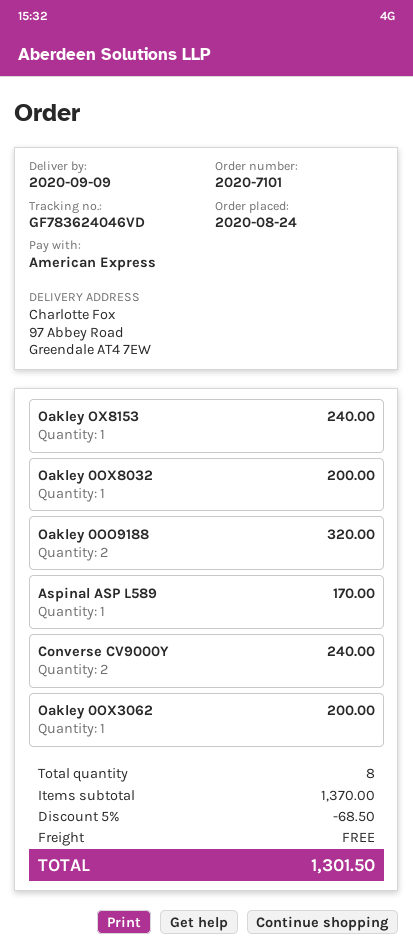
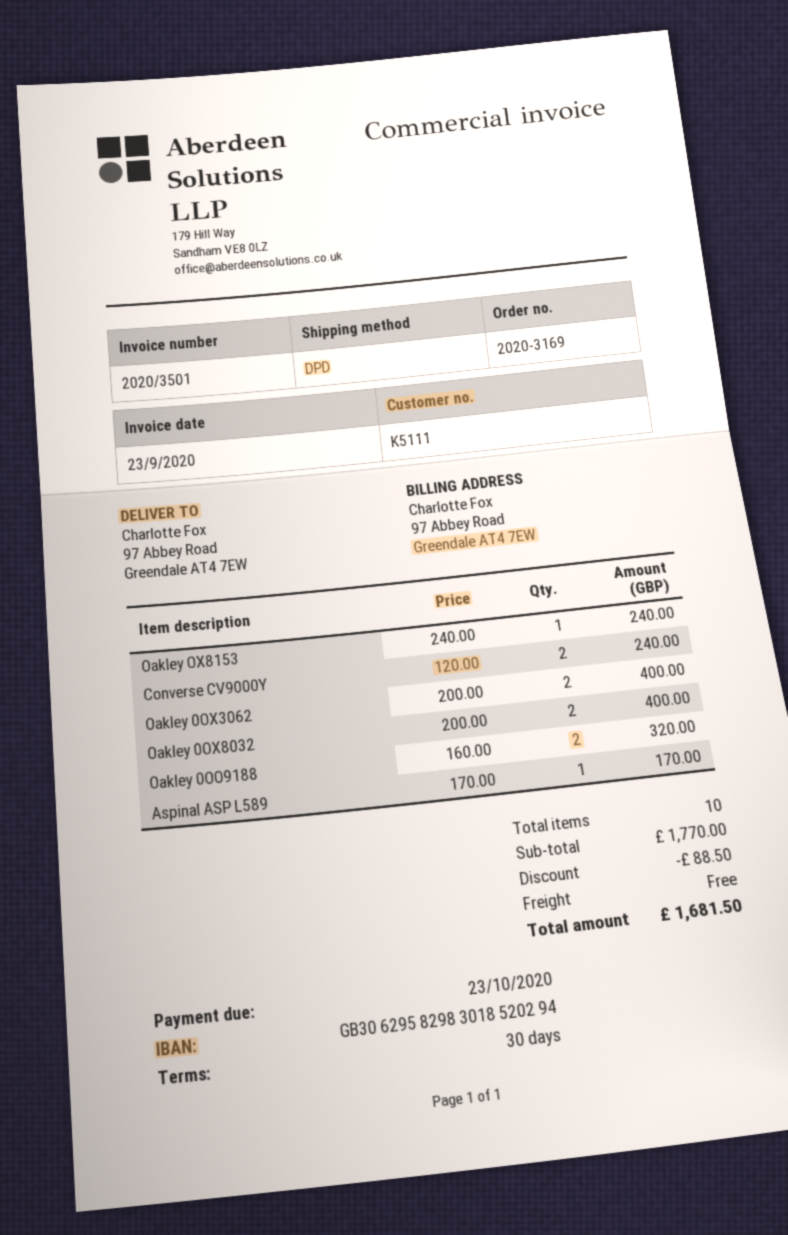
order number: 2020-7101 -> 2020-3169
Oakley 0OX8032: 1 for 200.00 -> 2 for 400.00
Oakley 0OX3062: 1 for 200.00 -> 2 for 400.00
total quantity: 8 -> 10
subtotal: 1370.00 -> 1770.00
discount: 68.50 -> 88.50
total: 1301.50 -> 1681.50

